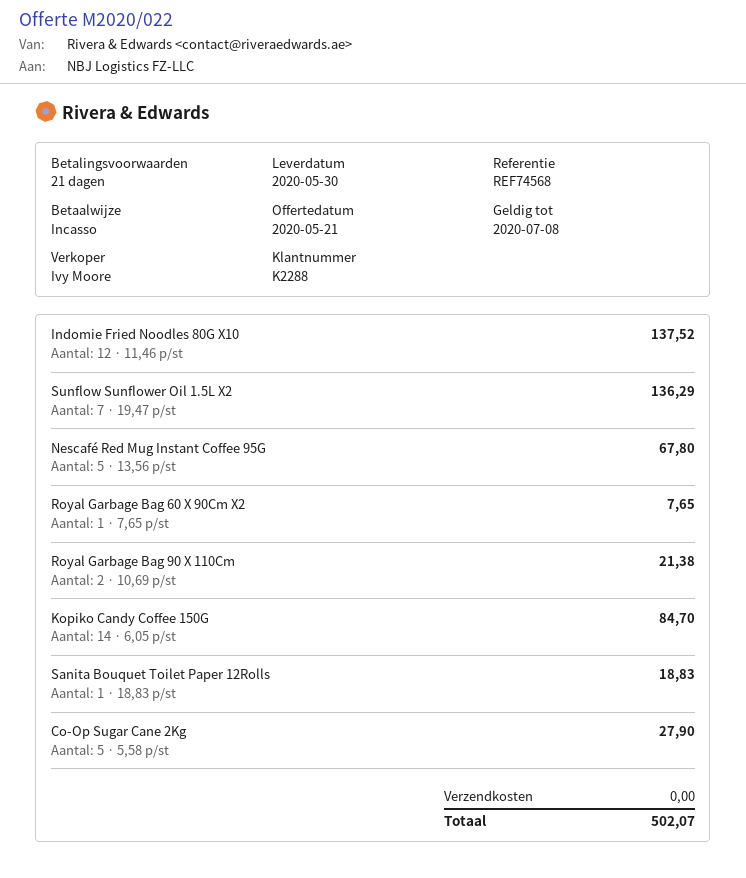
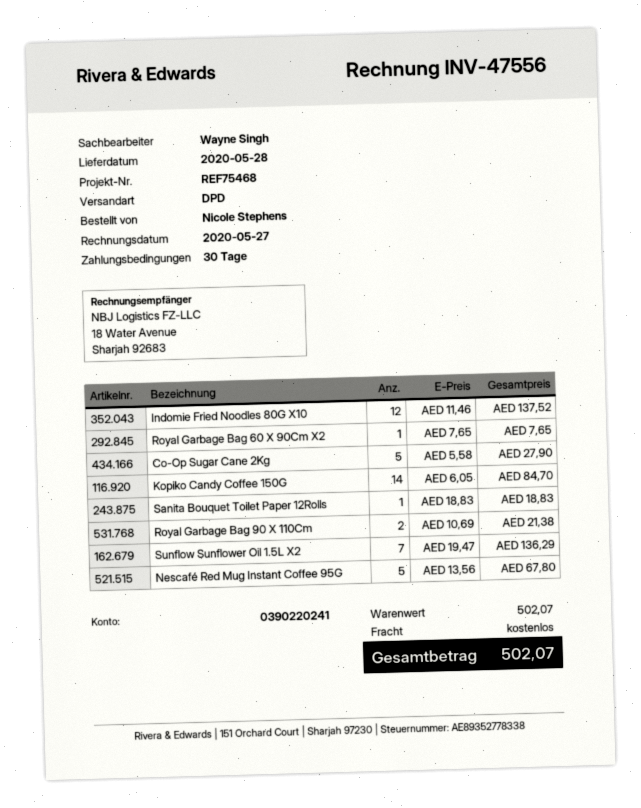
delivery date: 2020-05-30 -> 2020-05-28
payment terms: 21 days -> 30 days
reference: REF74568 -> REF75468
sales rep: Ivy Moore -> Wayne Singh

